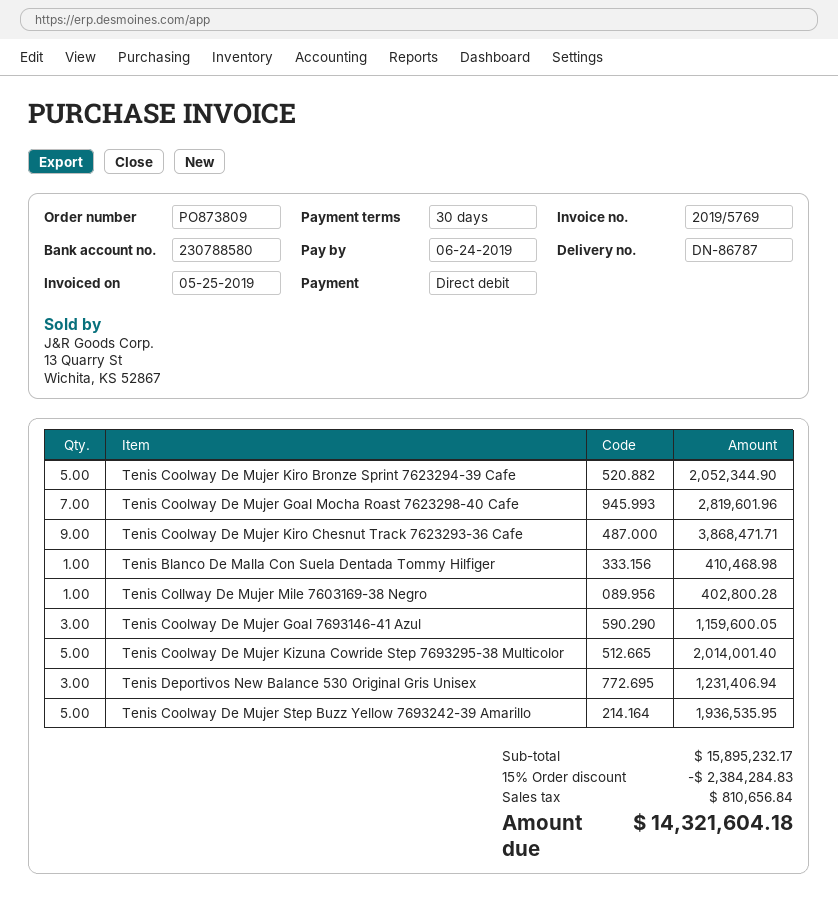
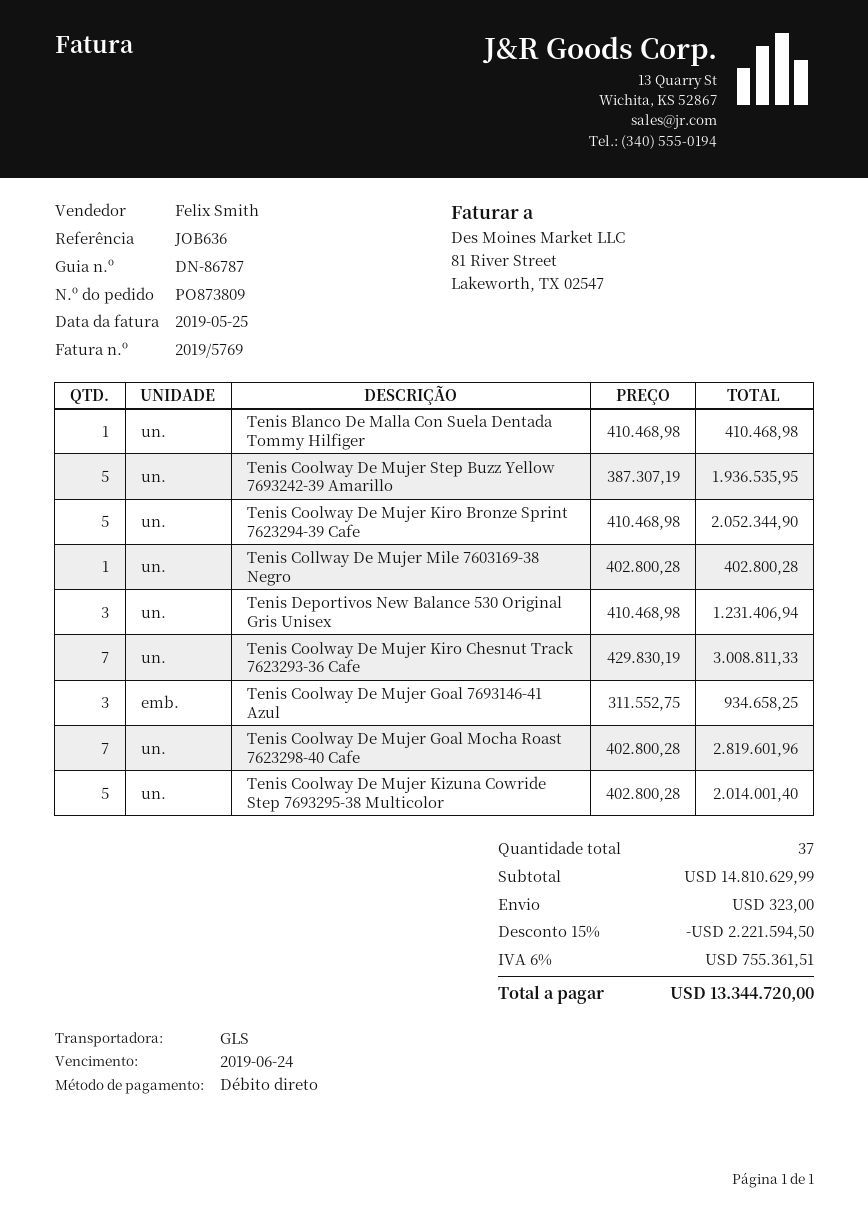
Tenis Coolway De Mujer Kiro Chesnut Track 7623293-36 Cafe: 9 for 3868471.71 -> 7 for 3008811.33
Tenis Coolway De Mujer Goal 7693146-41 Azul: 3 for 1159600.05 -> 3 for 934658.25
subtotal: 15895232.17 -> 14810629.99
discount: 15% = 2384284.83 -> 15% = 2221594.50
shipping: none -> 323.00
tax: 810656.84 -> 755361.51
total: 14321604.18 -> 13344720.00

